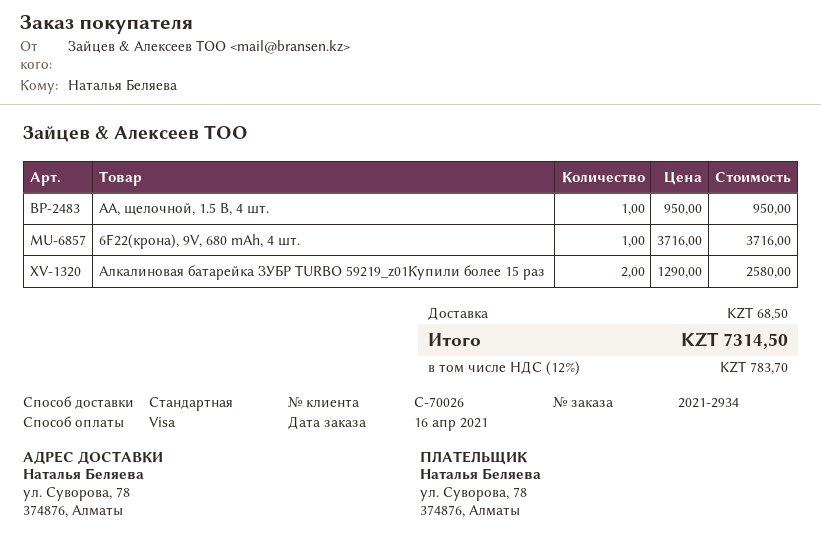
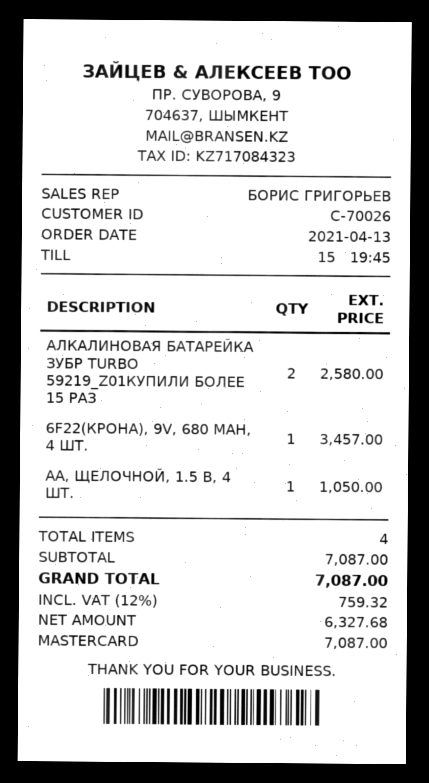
order date: 2021-04-16 -> 2021-04-13
payment method: Visa -> Mastercard
AA, щелочной, 1.5 В, 4 шт.: 1 for 950.00 -> 1 for 1050.00
6F22(крона), 9V, 680 mAh, 4 шт.: 1 for 3716.00 -> 1 for 3457.00
shipping: 68.50 -> none
tax: 12% = 783.70 -> 12% = 759.32
total: 7314.50 -> 7087.00

